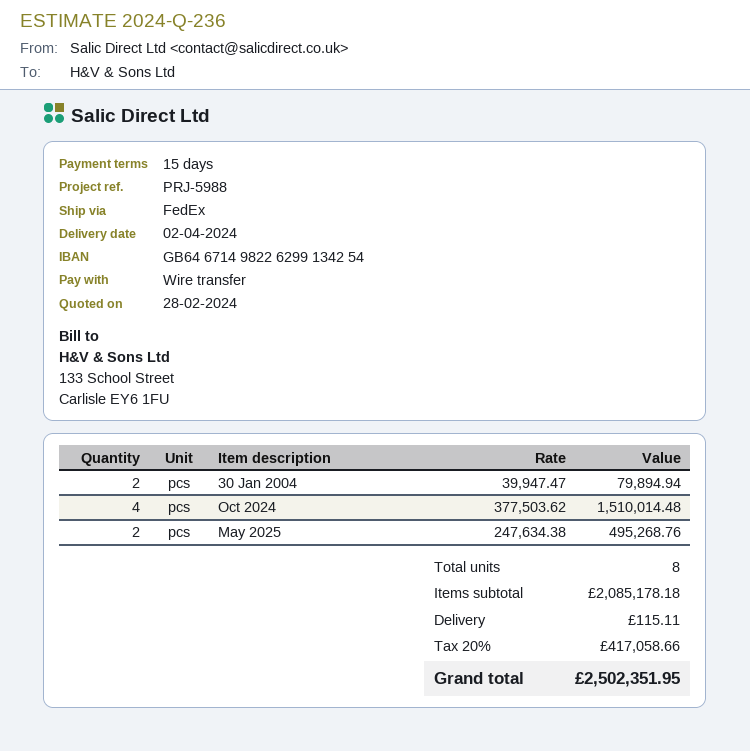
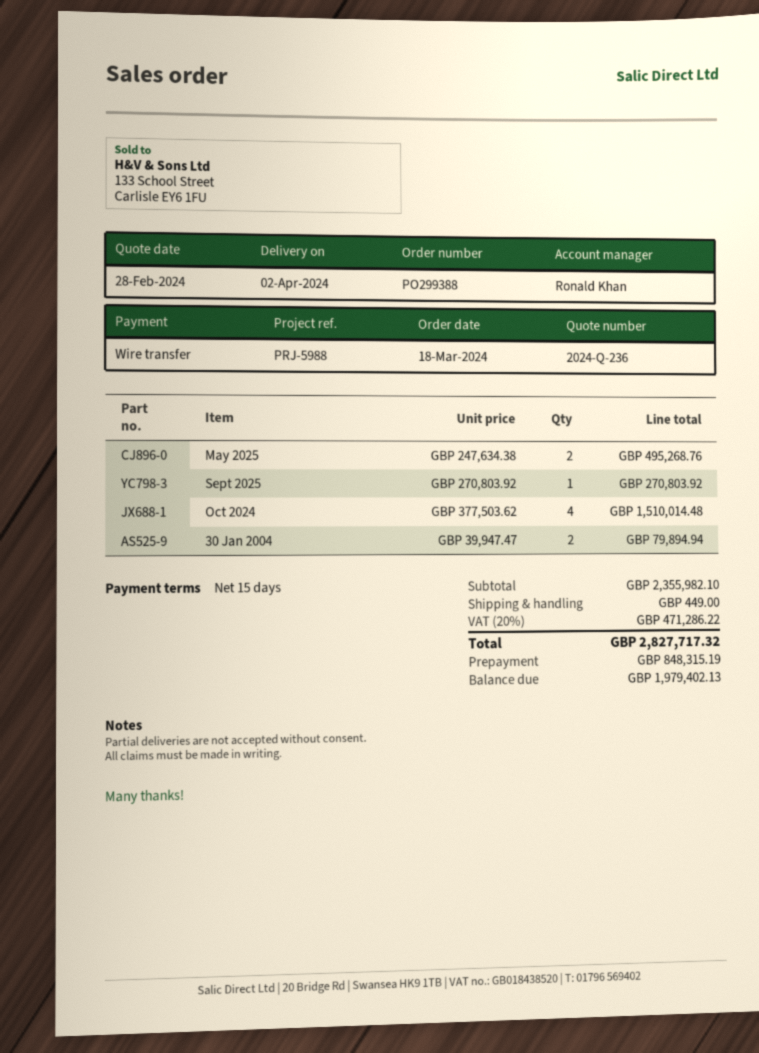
Sept 2025: none -> 1 x 270803.92 = 270803.92
subtotal: 2085178.18 -> 2355982.10
shipping: 115.11 -> 449.00
tax: 20% = 417058.66 -> 20% = 471286.22
total: 2502351.95 -> 2827717.32

